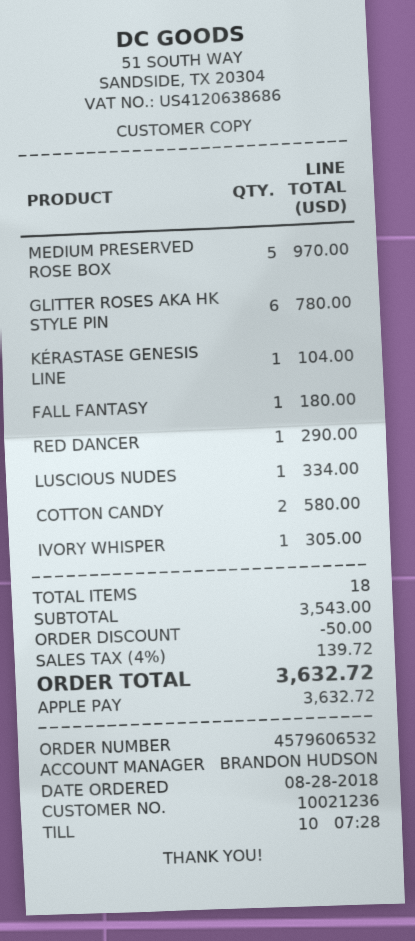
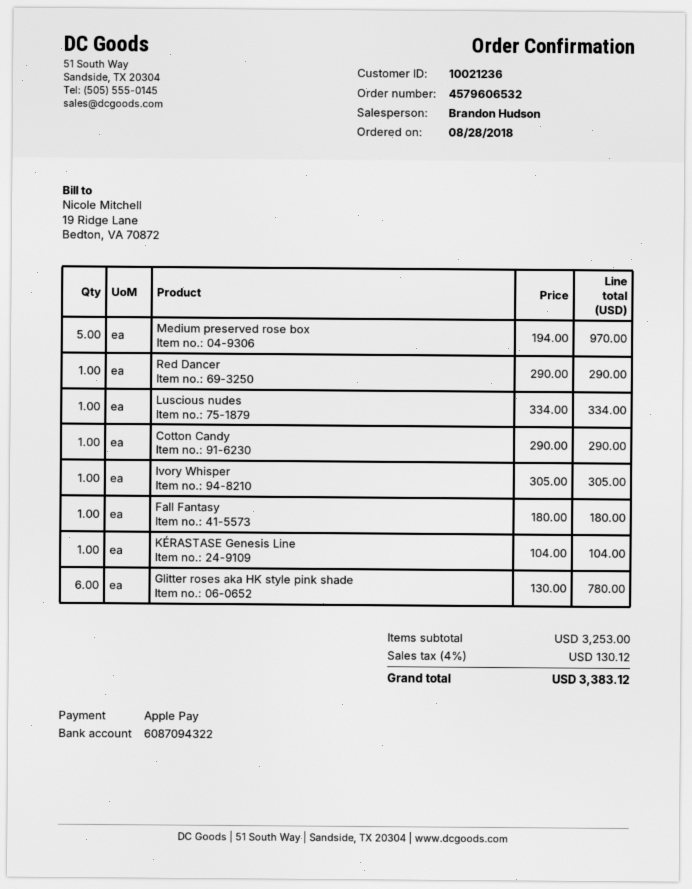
COTTON CANDY: 2 for 580.00 -> 1 for 290.00
subtotal: 3543.00 -> 3253.00
discount: 50.00 -> none
tax: 4% = 139.72 -> 4% = 130.12
total: 3632.72 -> 3383.12

